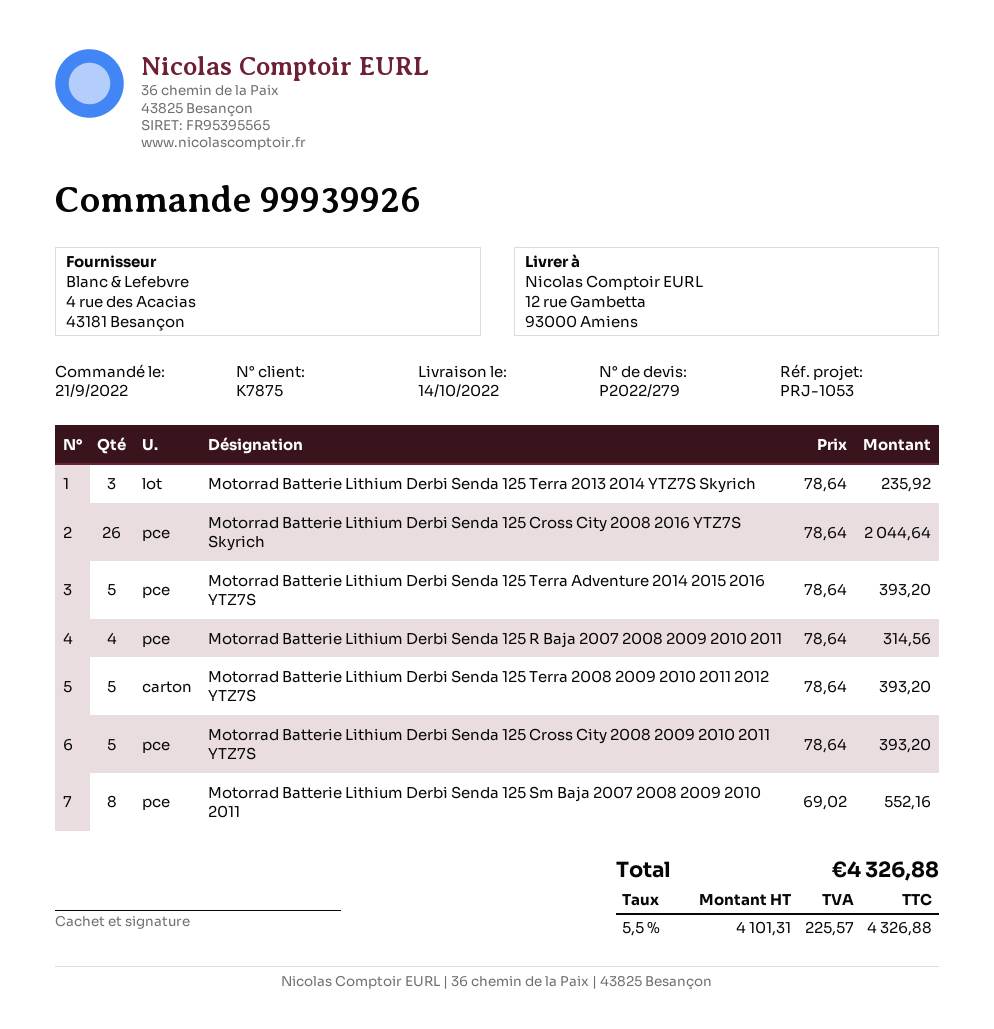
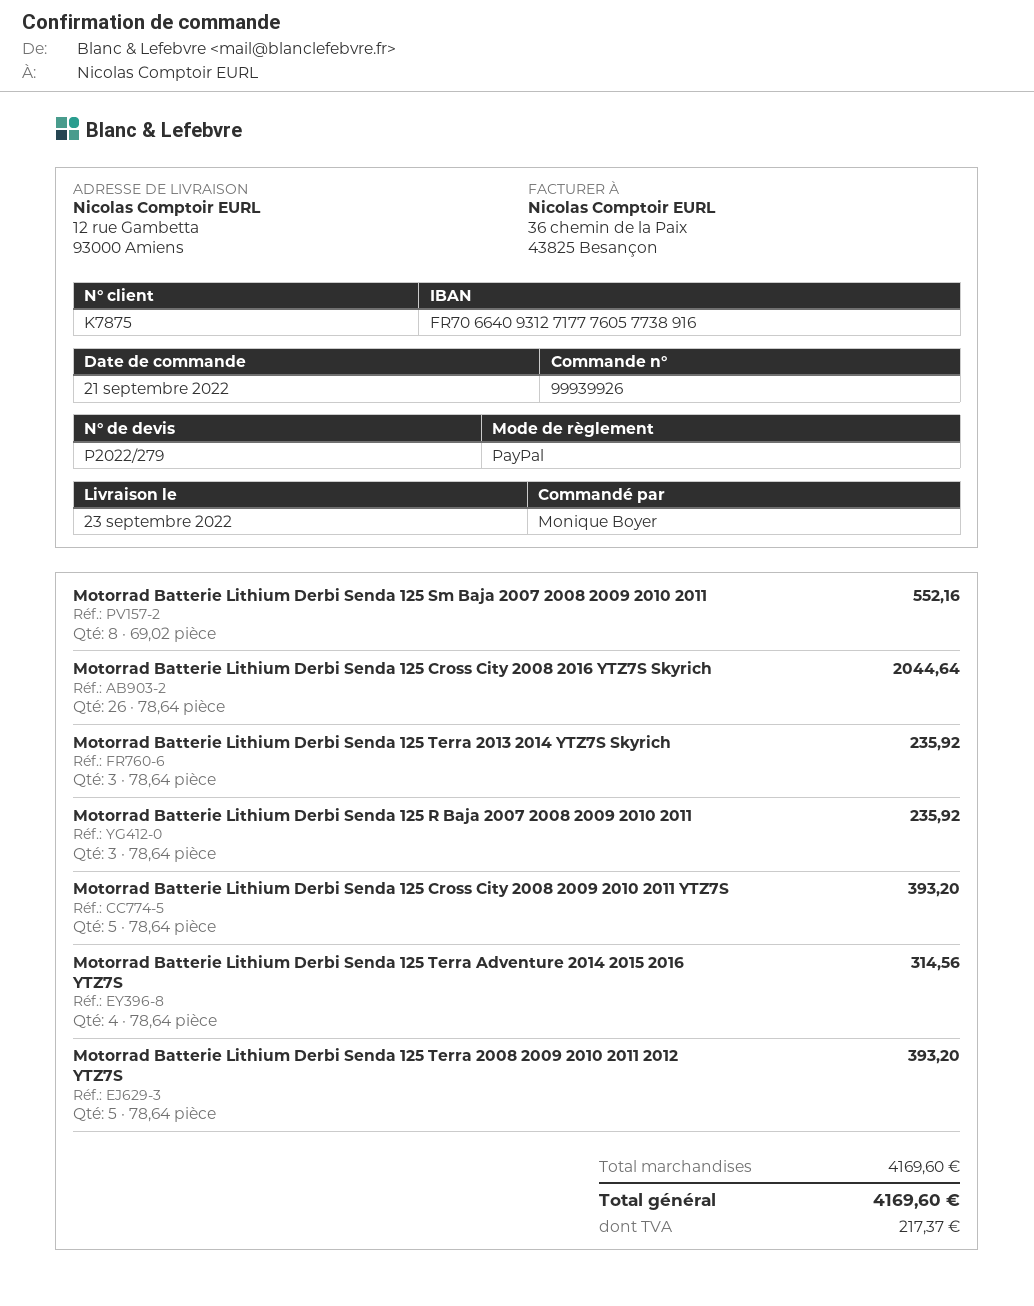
delivery date: 2022-10-14 -> 2022-09-23
Motorrad Batterie Lithium Derbi Senda 125 Terra Adventure 2014 2015 2016 YTZ7S: 5 x 78.64 = 393.20 -> 4 x 78.64 = 314.56
Motorrad Batterie Lithium Derbi Senda 125 R Baja 2007 2008 2009 2010 2011: 4 x 78.64 = 314.56 -> 3 x 78.64 = 235.92
tax: 225.57 -> 217.37
total: 4326.88 -> 4169.60

